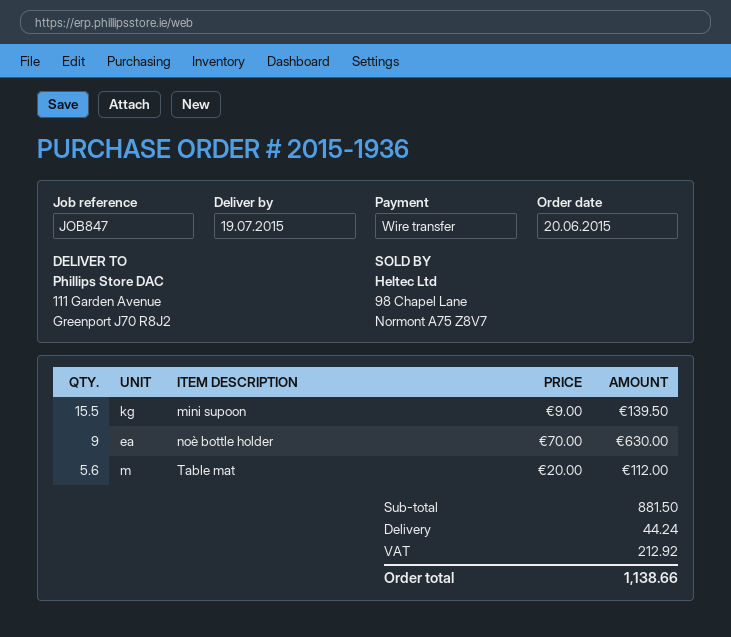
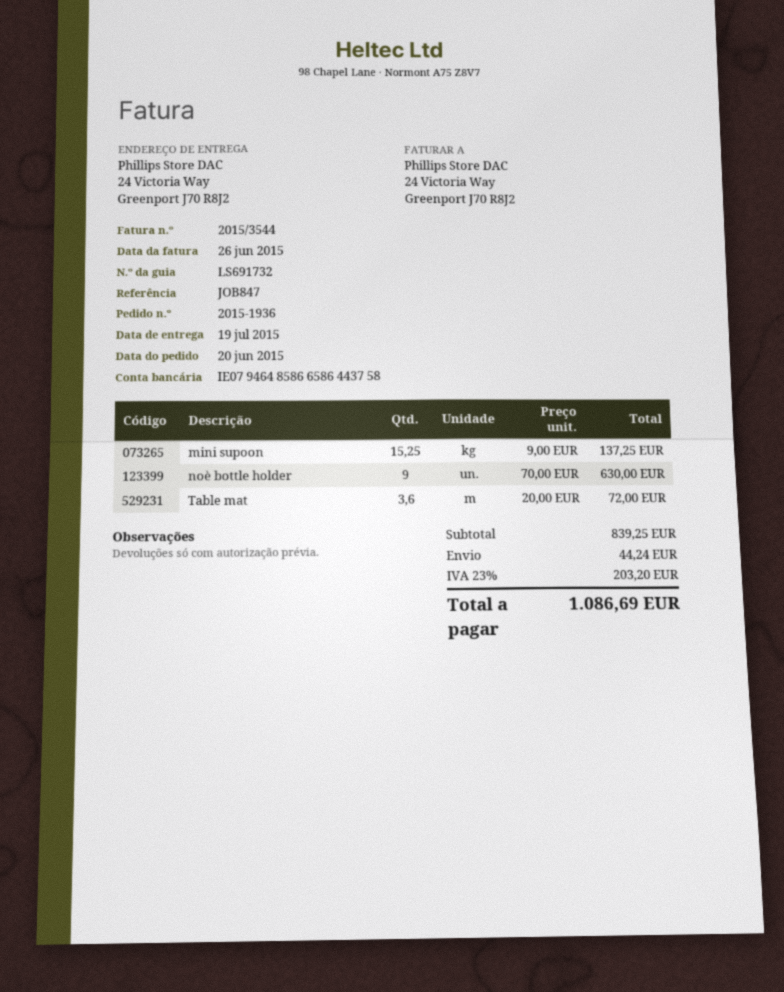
ship to: 111 Garden Avenue, Greenport J70 R8J2 -> 24 Victoria Way, Greenport J70 R8J2
mini supoon: 15.5 x 9.00 = 139.50 -> 15.25 x 9.00 = 137.25
Table mat: 5.6 x 20.00 = 112.00 -> 3.6 x 20.00 = 72.00
subtotal: 881.50 -> 839.25
tax: 212.92 -> 203.20
total: 1138.66 -> 1086.69

